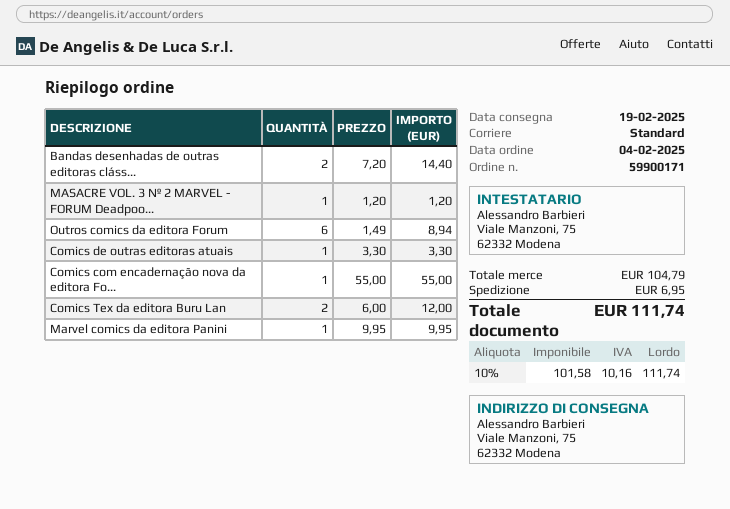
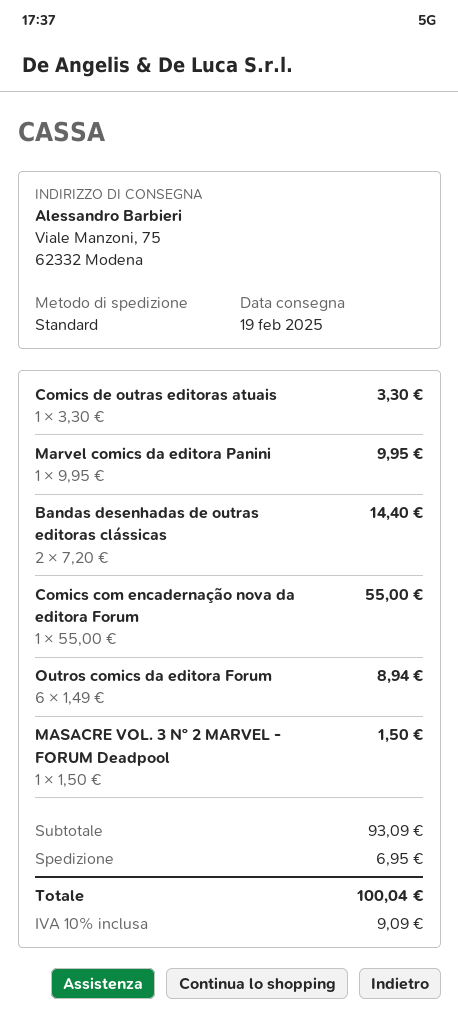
MASACRE VOL. 3 Nº 2 MARVEL - FORUM Deadpoo...: 1 x 1.20 = 1.20 -> 1 x 1.50 = 1.50
Comics Tex da editora Buru Lan: 2 x 6.00 = 12.00 -> none
subtotal: 104.79 -> 93.09
tax: 10% = 10.16 -> 10% = 9.09
total: 111.74 -> 100.04

